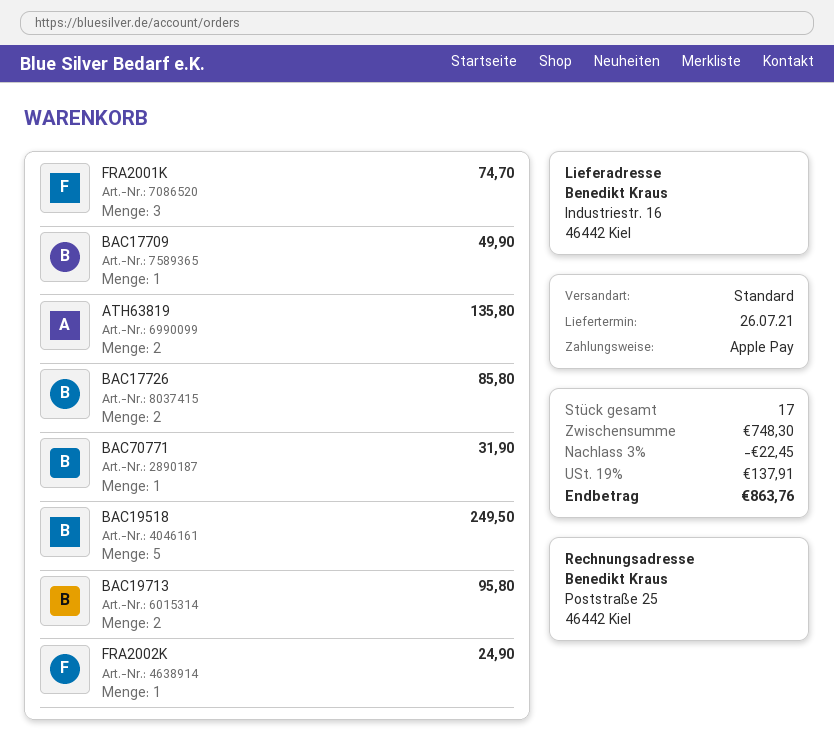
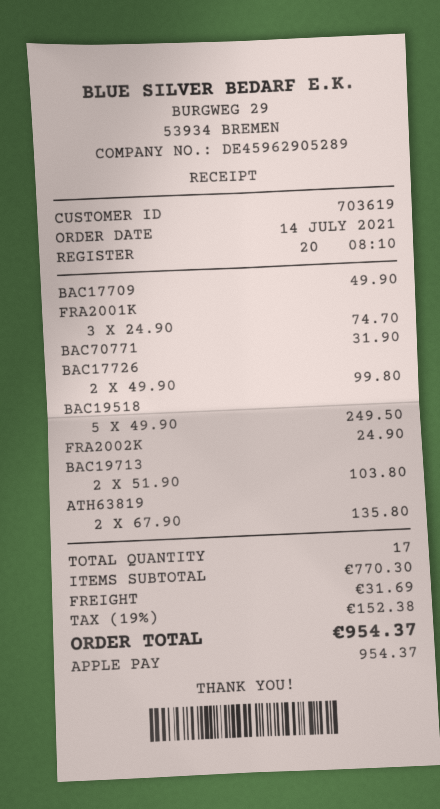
BAC17726: 2 for 85.80 -> 2 for 99.80
BAC19713: 2 for 95.80 -> 2 for 103.80
subtotal: 748.30 -> 770.30
discount: 3% = 22.45 -> none
shipping: none -> 31.69
tax: 19% = 137.91 -> 19% = 152.38
total: 863.76 -> 954.37

